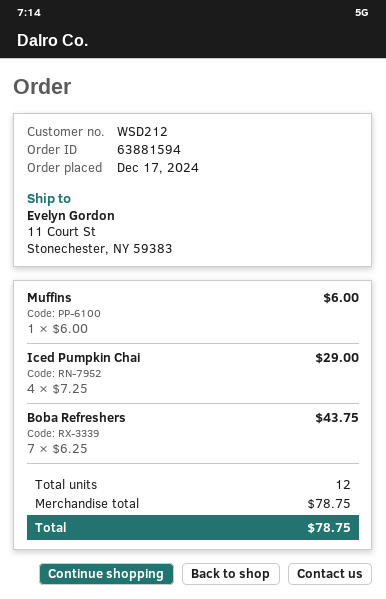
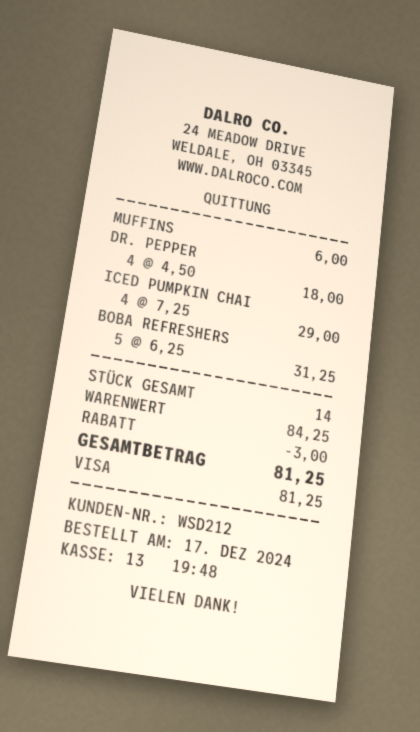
Boba Refreshers: 7 x 6.25 = 43.75 -> 5 x 6.25 = 31.25
DR. PEPPER: none -> 4 x 4.50 = 18.00
total quantity: 12 -> 14
subtotal: 78.75 -> 84.25
discount: none -> 3.00
total: 78.75 -> 81.25

